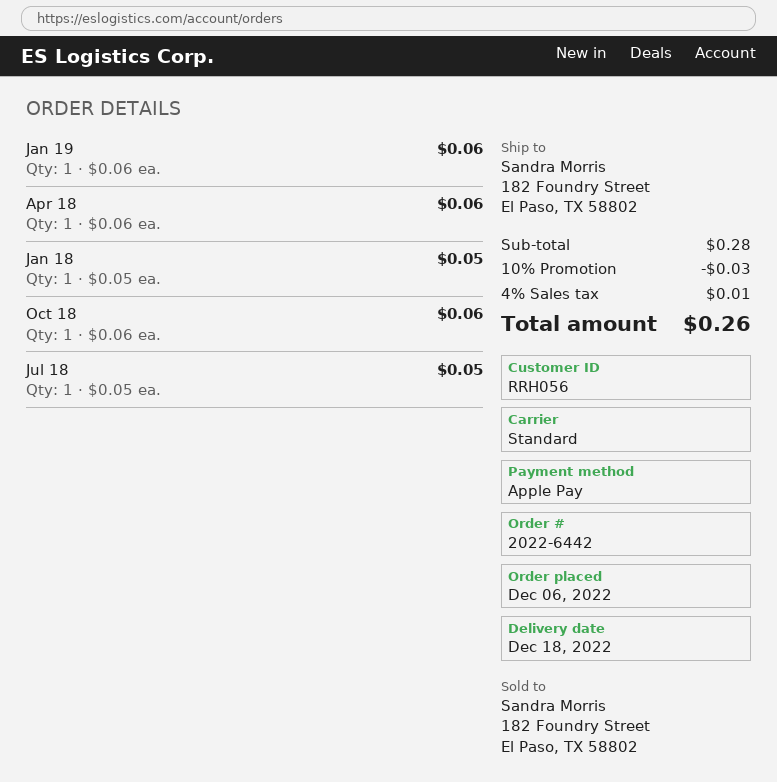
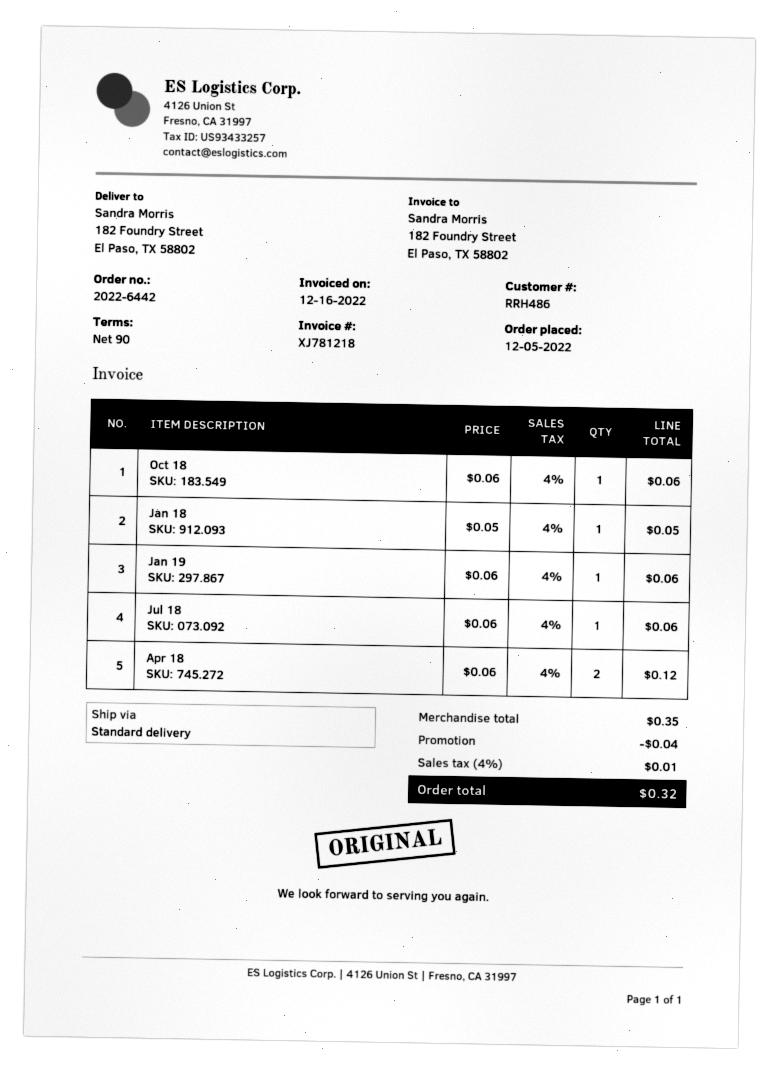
order date: 2022-12-06 -> 2022-12-05
customer number: RRH056 -> RRH486
Apr 18: 1 x 0.06 = 0.06 -> 2 x 0.06 = 0.12
Jul 18: 1 x 0.05 = 0.05 -> 1 x 0.06 = 0.06
subtotal: 0.28 -> 0.35
discount: 0.03 -> 0.04
total: 0.26 -> 0.32

